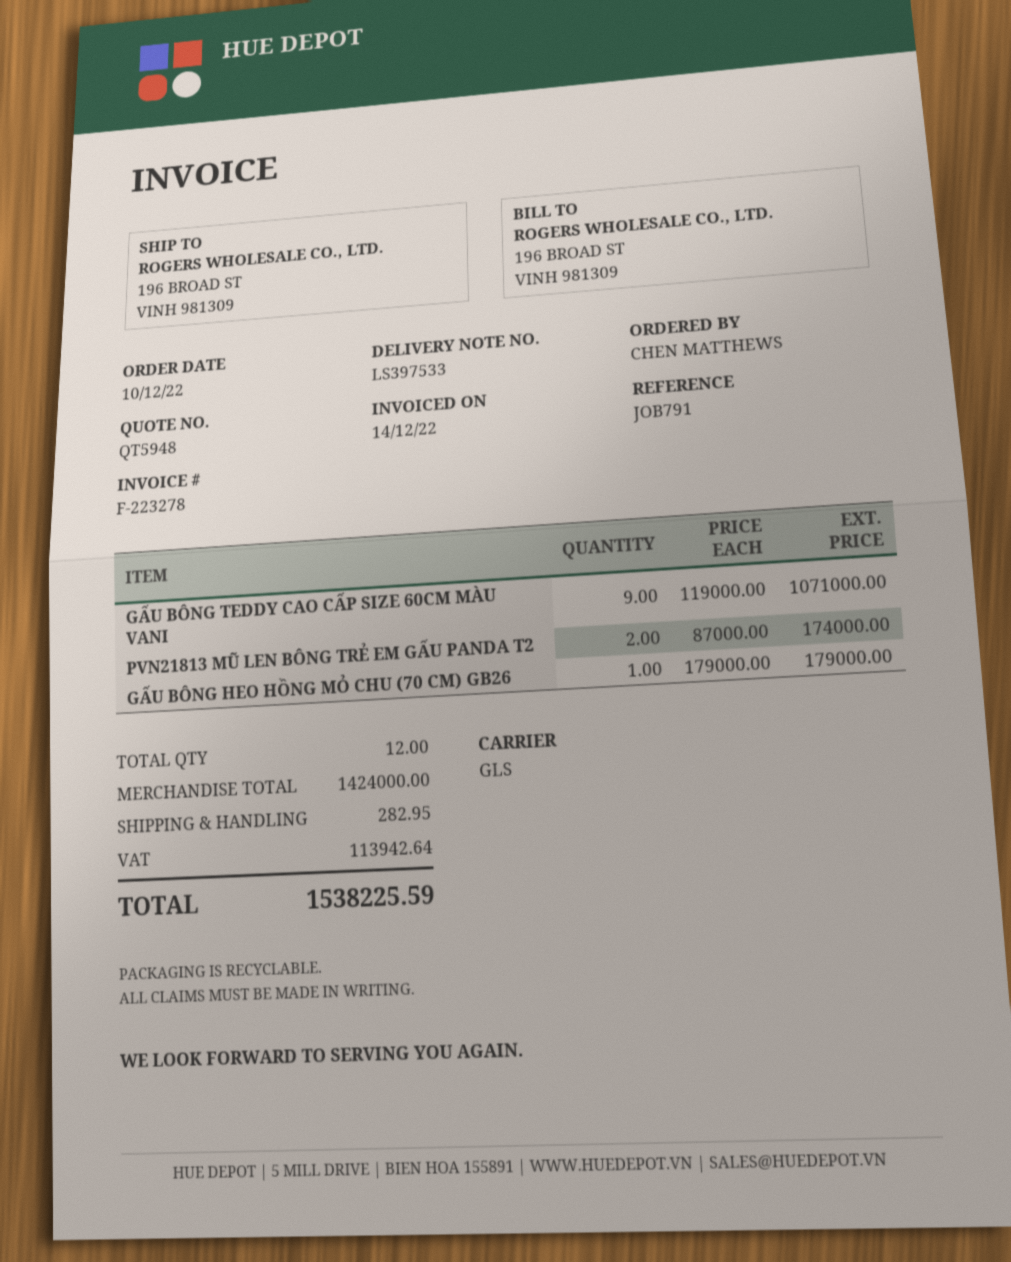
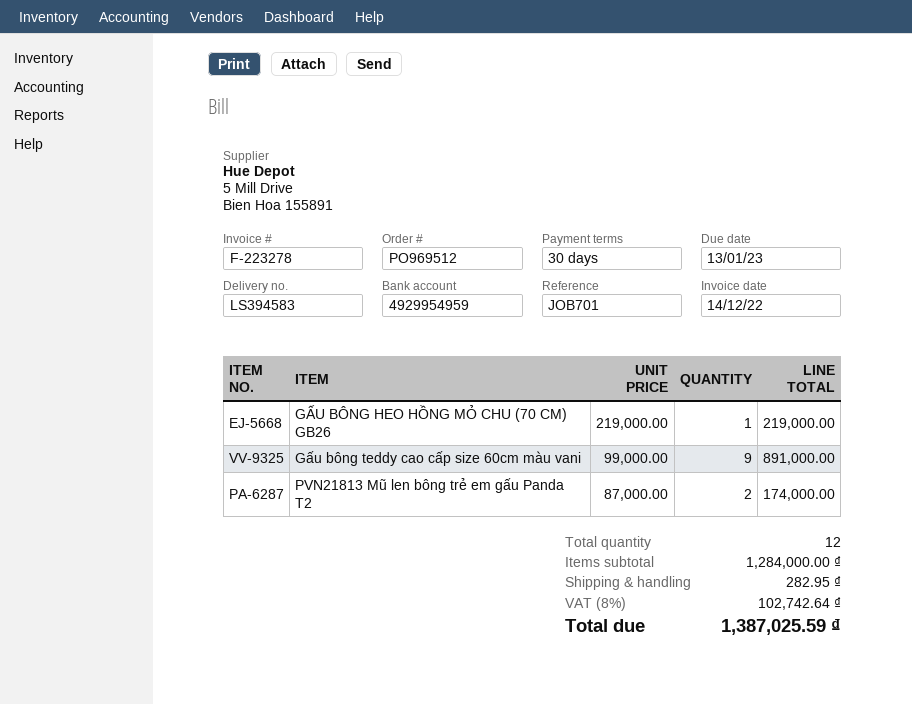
delivery note number: LS397533 -> LS394583
reference: JOB791 -> JOB701
GẤU BÔNG TEDDY CAO CẤP SIZE 60CM MÀU VANI: 9 x 119000.00 = 1071000.00 -> 9 x 99000.00 = 891000.00
GẤU BÔNG HEO HỒNG MỎ CHU (70 CM) GB26: 1 x 179000.00 = 179000.00 -> 1 x 219000.00 = 219000.00
subtotal: 1424000.00 -> 1284000.00
tax: 113942.64 -> 102742.64
total: 1538225.59 -> 1387025.59

